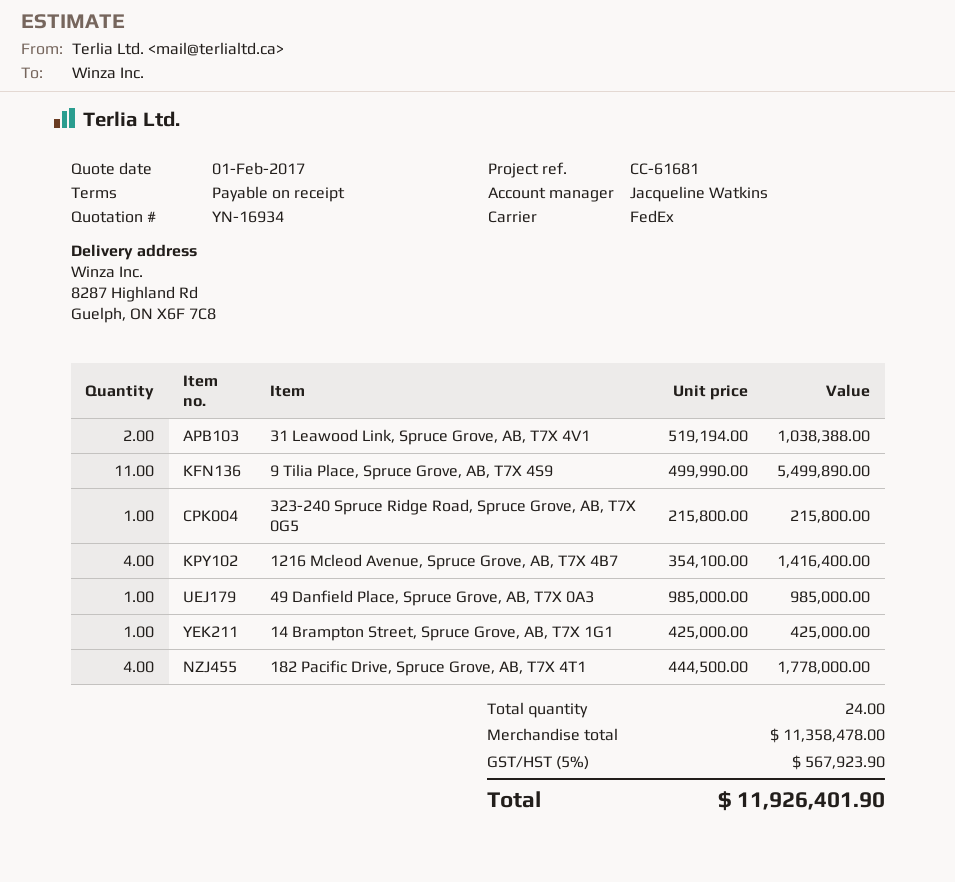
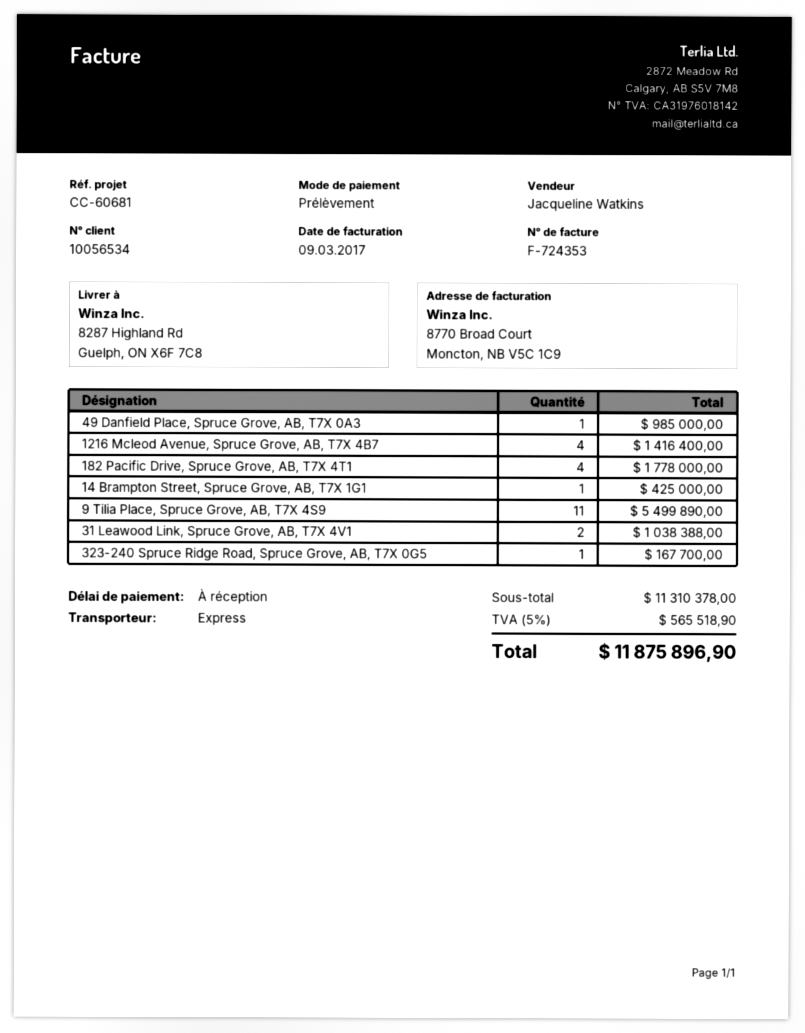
reference: CC-61681 -> CC-60681
shipping method: FedEx -> express
323-240 Spruce Ridge Road, Spruce Grove, AB, T7X 0G5: 1 for 215800.00 -> 1 for 167700.00
subtotal: 11358478.00 -> 11310378.00
tax: 5% = 567923.90 -> 5% = 565518.90
total: 11926401.90 -> 11875896.90

